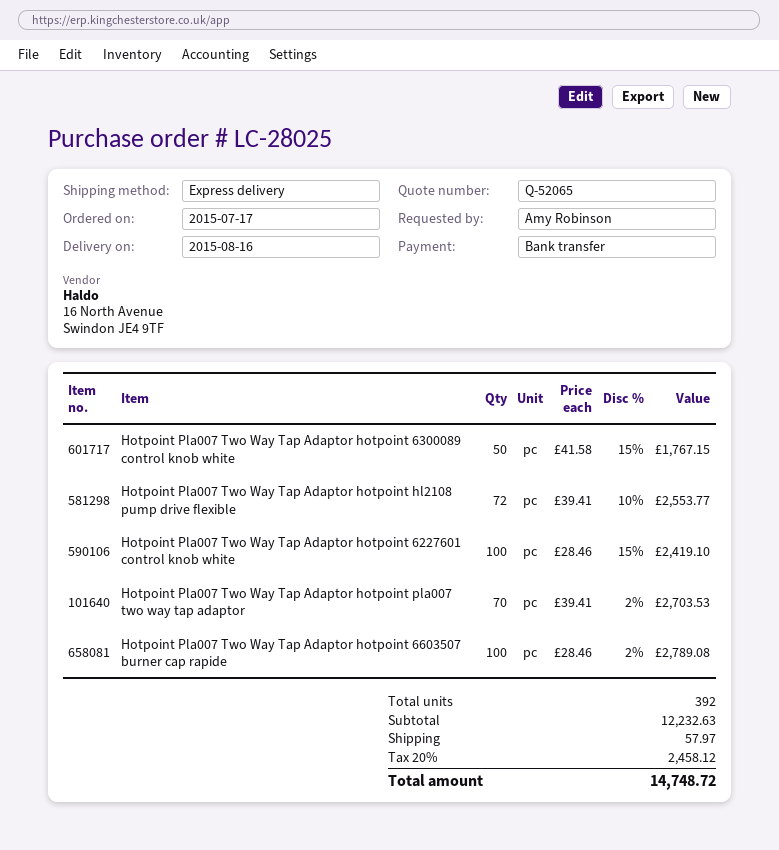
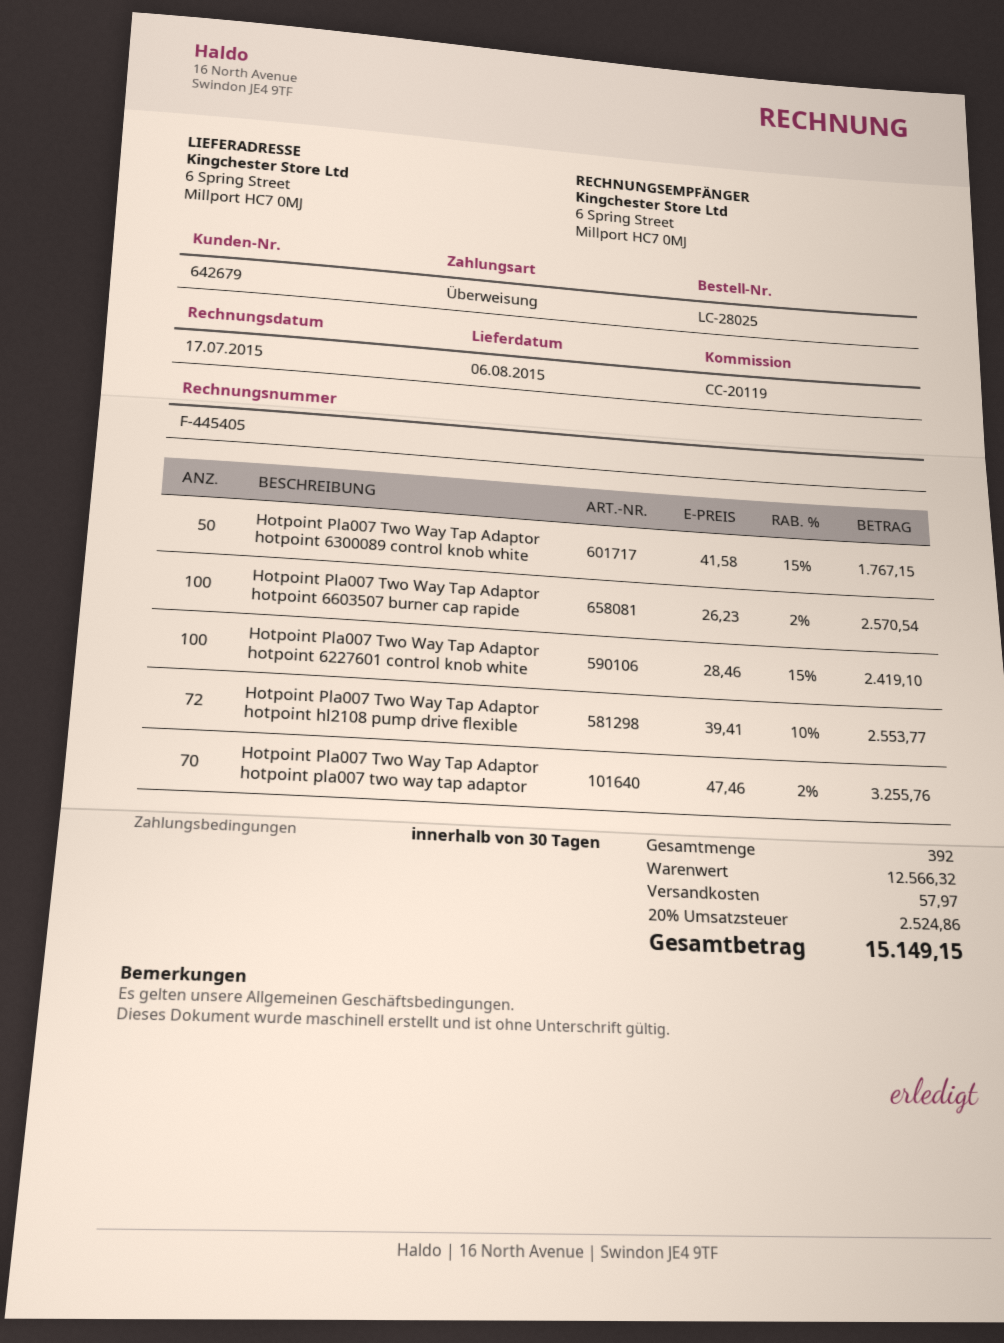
delivery date: 2015-08-16 -> 2015-08-06
Hotpoint Pla007 Two Way Tap Adaptor hotpoint pla007 two way tap adaptor: 70 x 39.41 - 2% = 2703.53 -> 70 x 47.46 - 2% = 3255.76
Hotpoint Pla007 Two Way Tap Adaptor hotpoint 6603507 burner cap rapide: 100 x 28.46 - 2% = 2789.08 -> 100 x 26.23 - 2% = 2570.54
subtotal: 12232.63 -> 12566.32
tax: 20% = 2458.12 -> 20% = 2524.86
total: 14748.72 -> 15149.15

